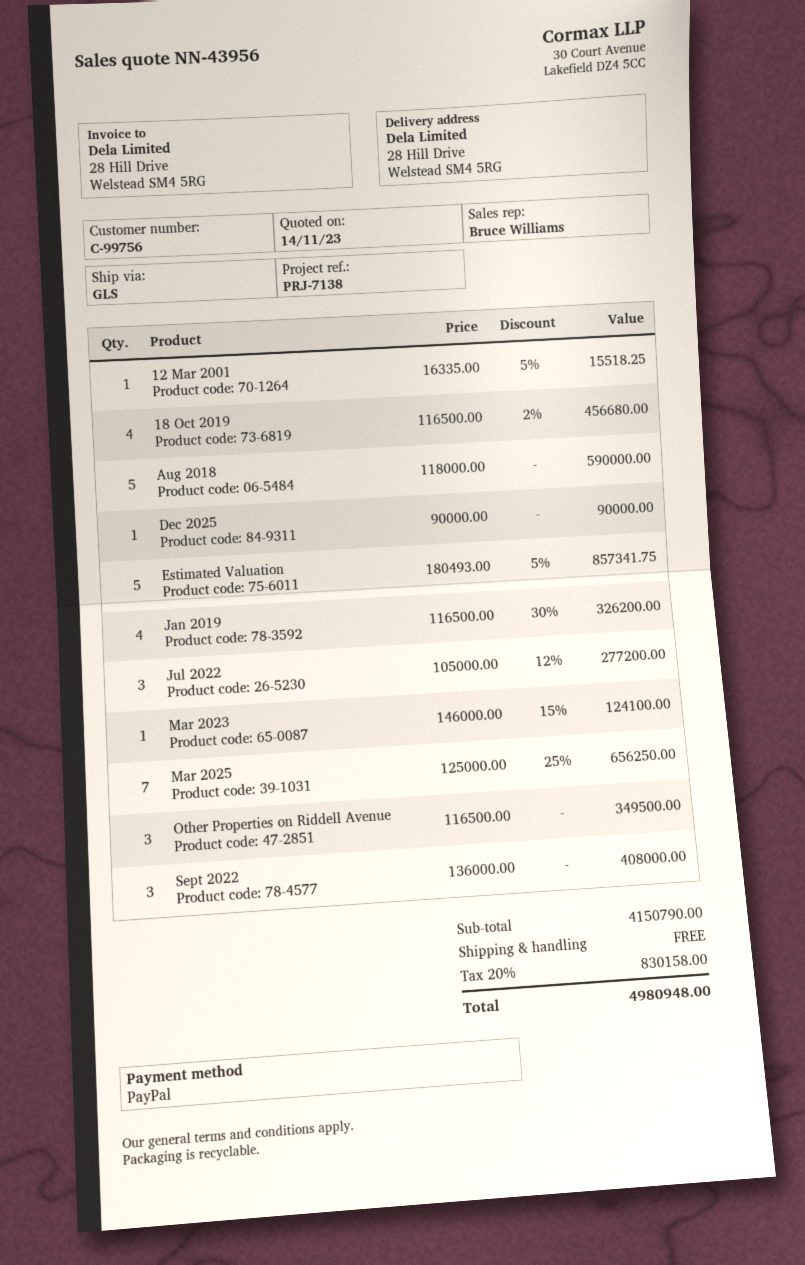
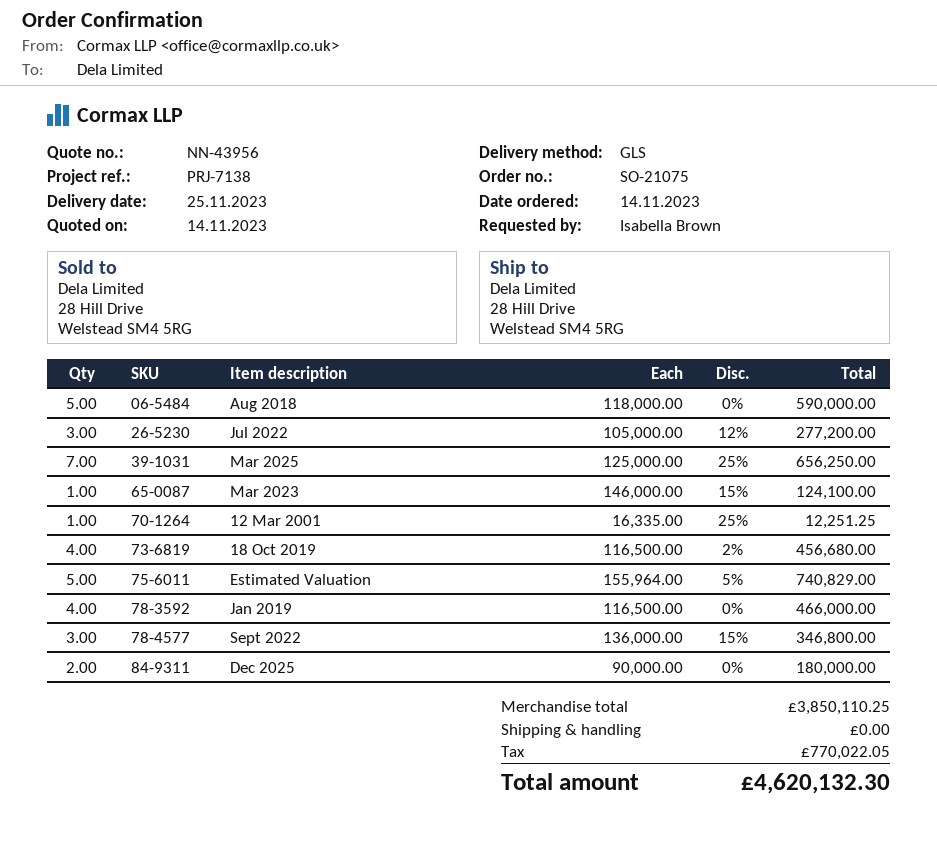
12 Mar 2001: 1 x 16335.00 - 5% = 15518.25 -> 1 x 16335.00 - 25% = 12251.25
Dec 2025: 1 x 90000.00 = 90000.00 -> 2 x 90000.00 = 180000.00
Estimated Valuation: 5 x 180493.00 - 5% = 857341.75 -> 5 x 155964.00 - 5% = 740829.00
Jan 2019: 4 x 116500.00 - 30% = 326200.00 -> 4 x 116500.00 = 466000.00
Other Properties on Riddell Avenue: 3 x 116500.00 = 349500.00 -> none
Sept 2022: 3 x 136000.00 = 408000.00 -> 3 x 136000.00 - 15% = 346800.00
subtotal: 4150790.00 -> 3850110.25
tax: 830158.00 -> 770022.05
total: 4980948.00 -> 4620132.30

